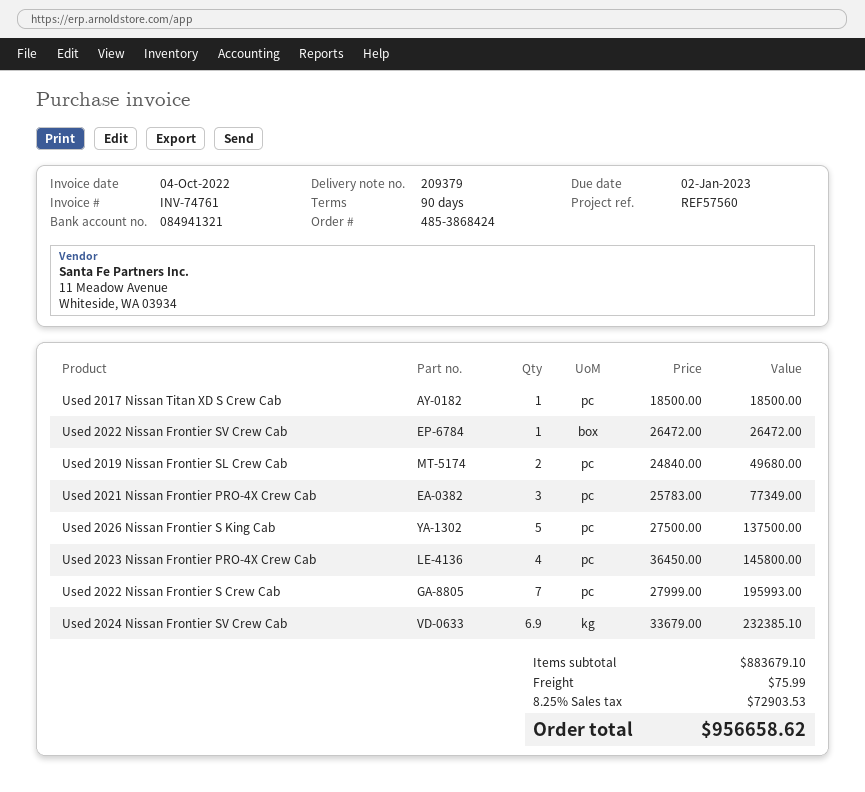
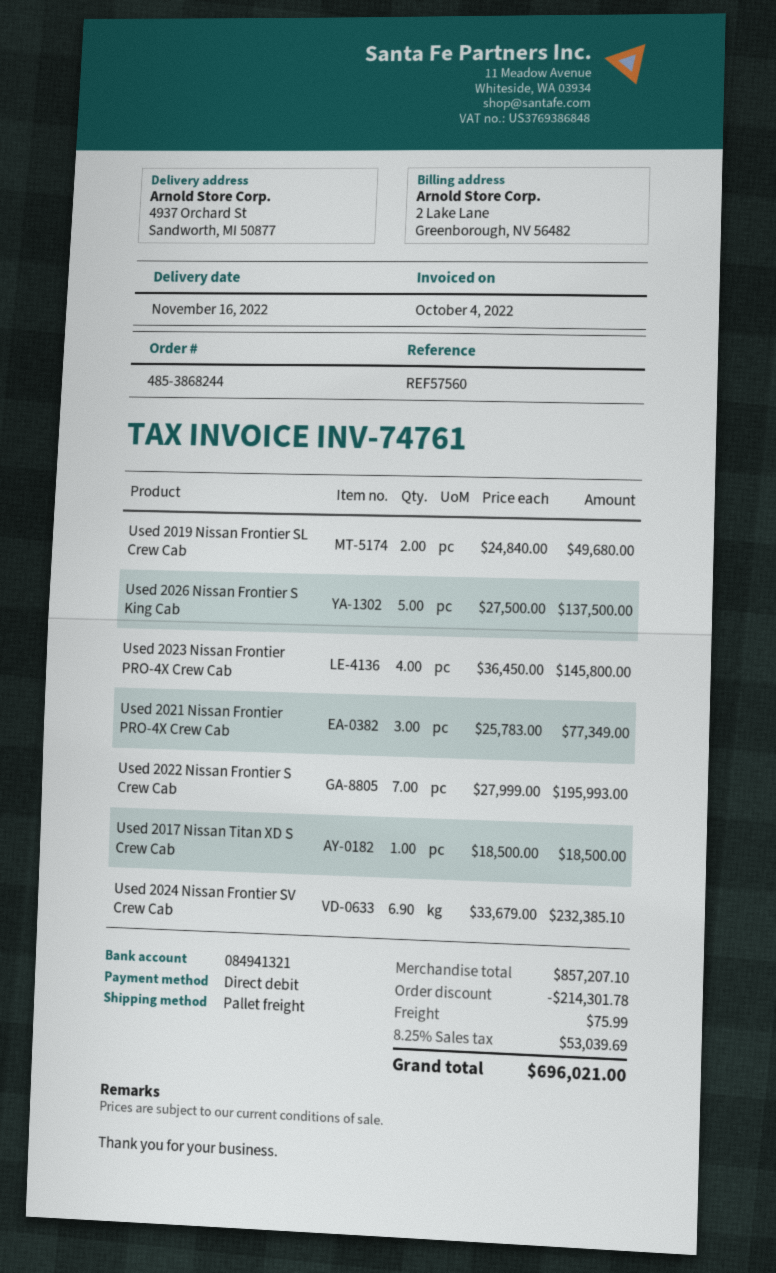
order number: 485-3868424 -> 485-3868244
Used 2022 Nissan Frontier SV Crew Cab: 1 x 26472.00 = 26472.00 -> none
subtotal: 883679.10 -> 857207.10
discount: none -> 214301.78
tax: 8.25% = 72903.53 -> 8.25% = 53039.69
total: 956658.62 -> 696021.00

